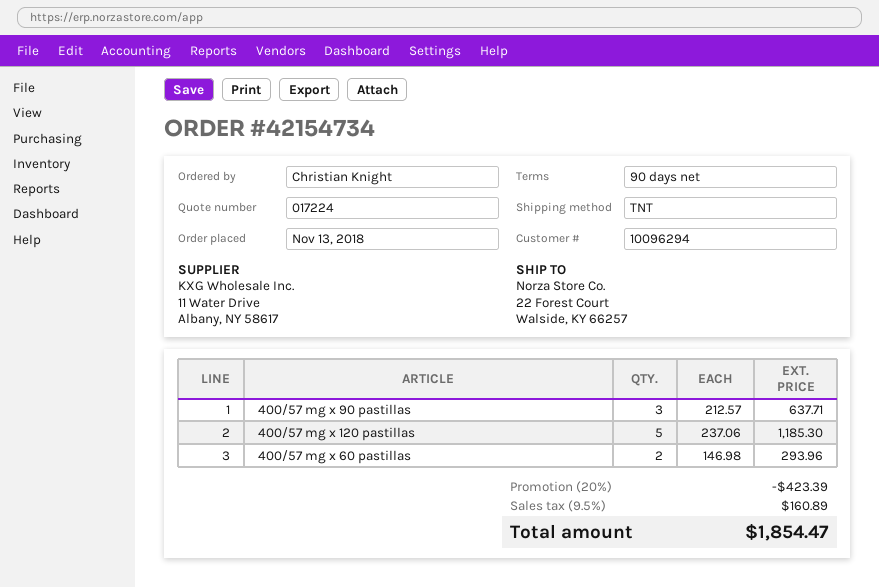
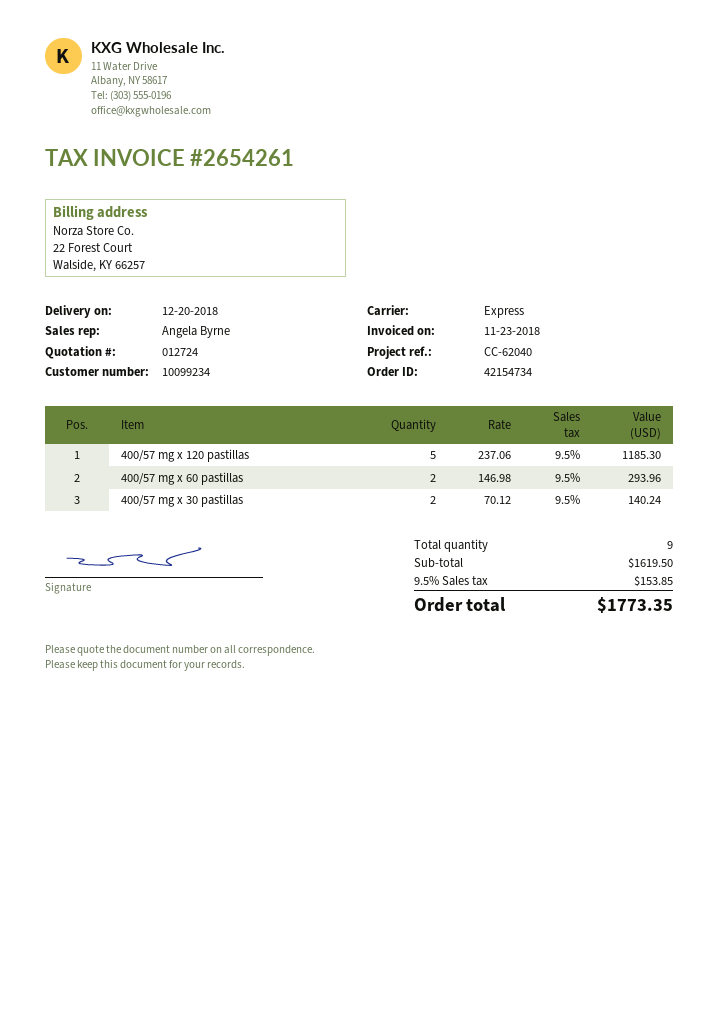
quote number: 017224 -> 012724
customer number: 10096294 -> 10099234
shipping method: TNT -> express
400/57 mg x 90 pastillas: 3 x 212.57 = 637.71 -> none
400/57 mg x 30 pastillas: none -> 2 x 70.12 = 140.24
discount: 20% = 423.39 -> none
tax: 9.5% = 160.89 -> 9.5% = 153.85
total: 1854.47 -> 1773.35

